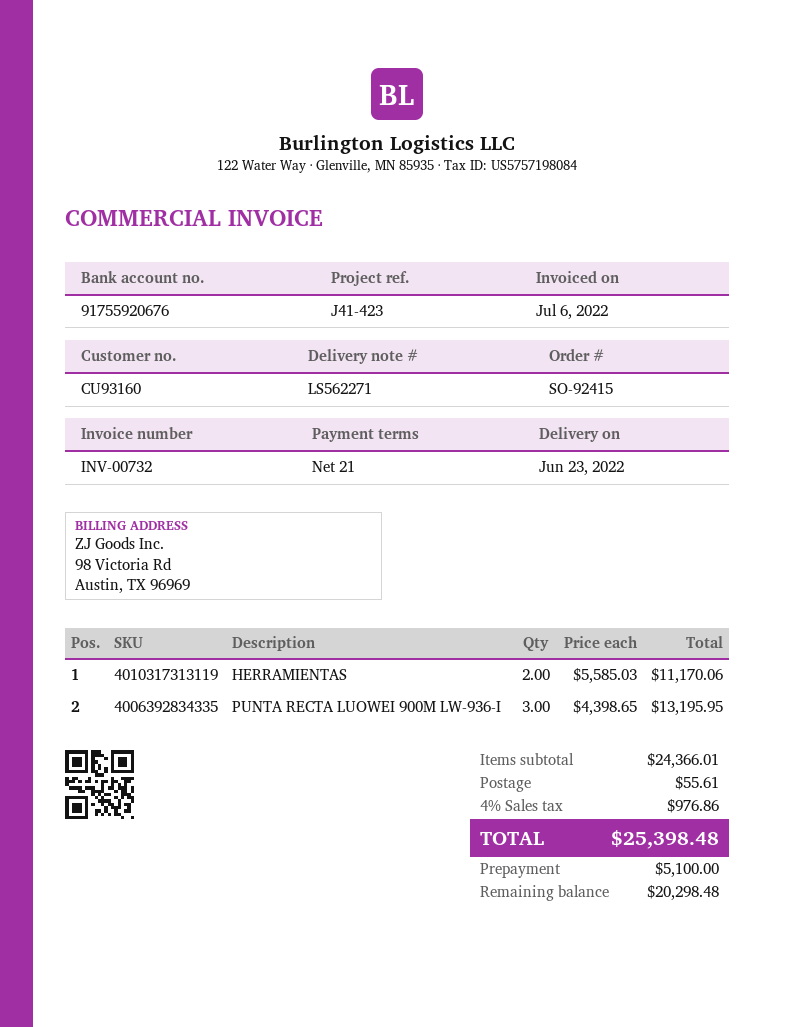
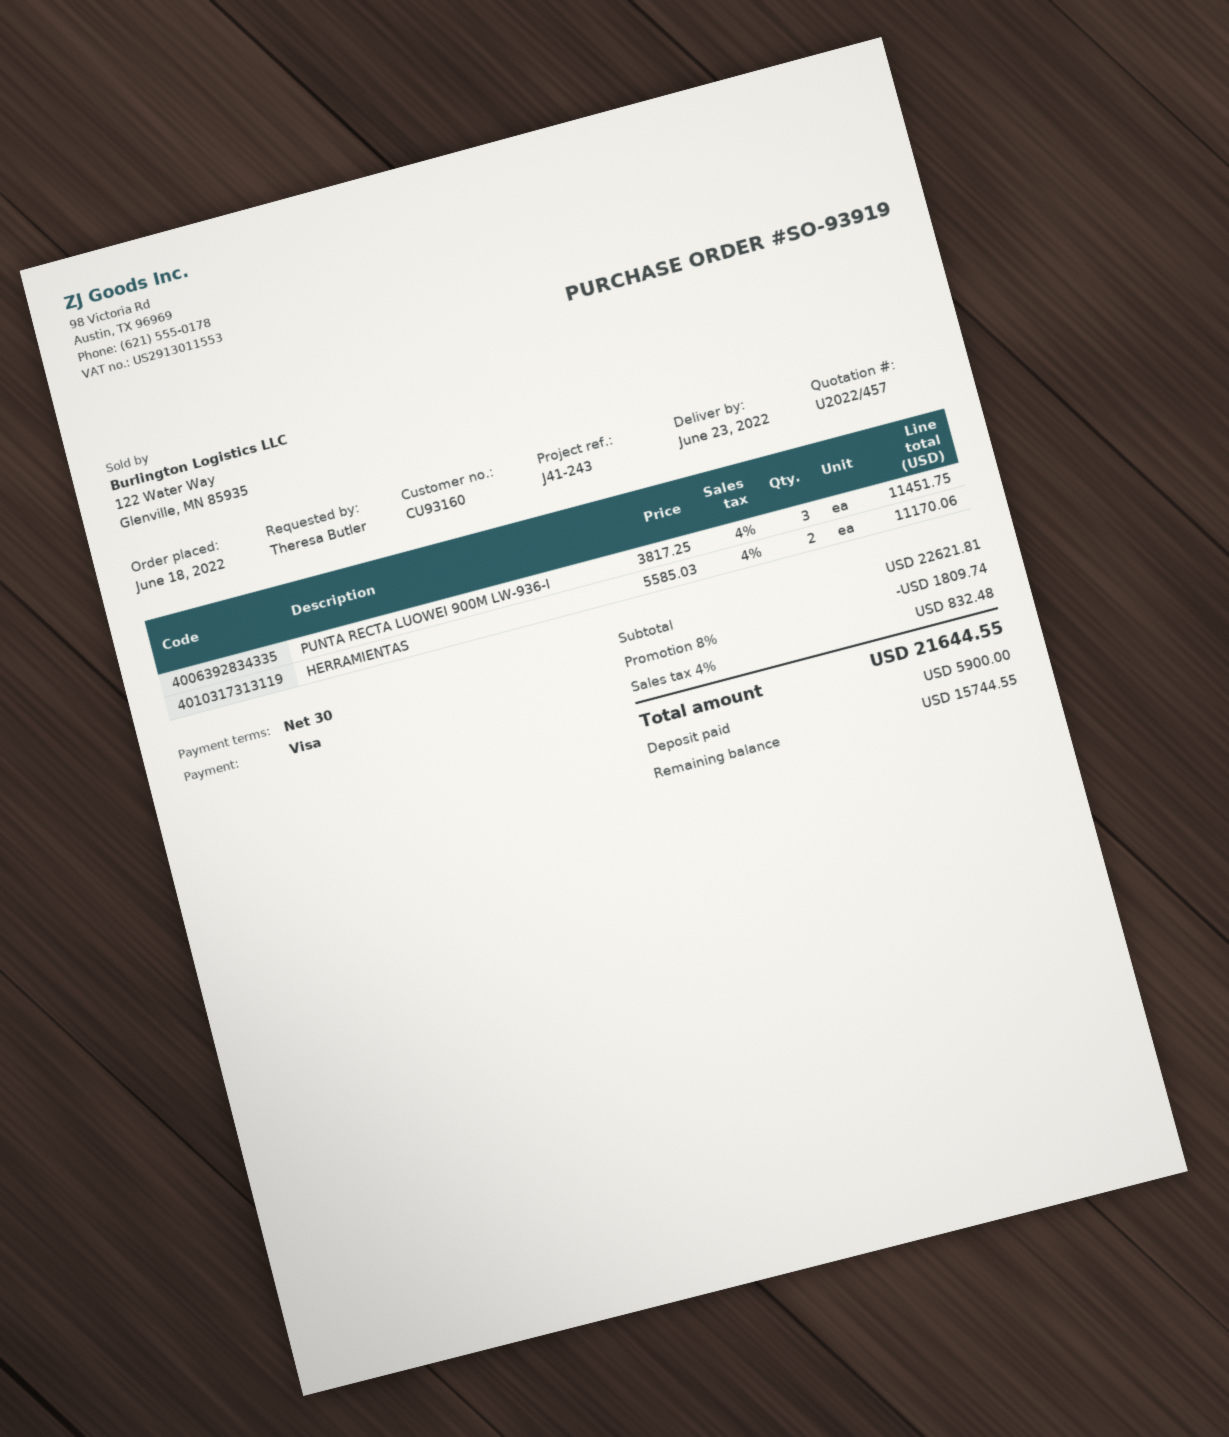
order number: SO-92415 -> SO-93919
payment terms: 21 days -> 30 days
reference: J41-423 -> J41-243
PUNTA RECTA LUOWEI 900M LW-936-I: 3 x 4398.65 = 13195.95 -> 3 x 3817.25 = 11451.75
subtotal: 24366.01 -> 22621.81
discount: none -> 8% = 1809.74
shipping: 55.61 -> none
tax: 4% = 976.86 -> 4% = 832.48
total: 25398.48 -> 21644.55
deposit: 5100.00 -> 5900.00
balance: 20298.48 -> 15744.55

